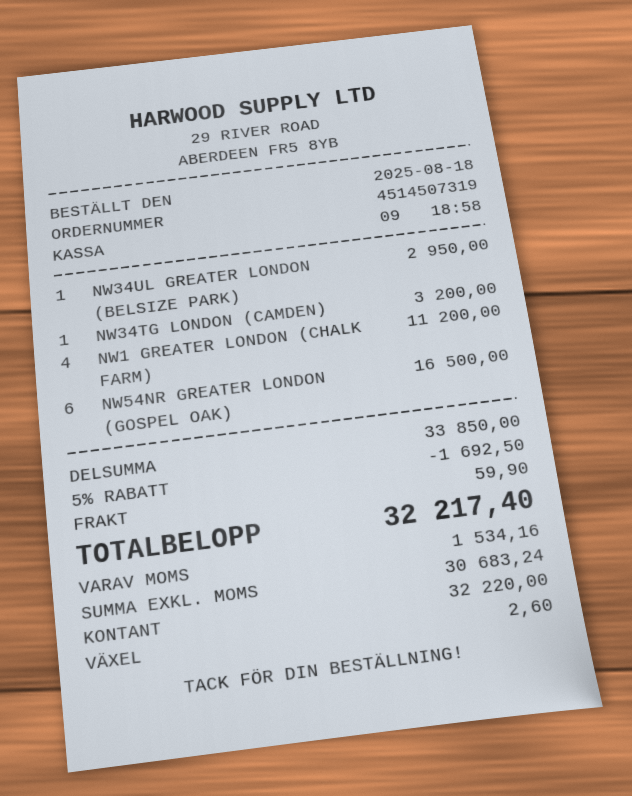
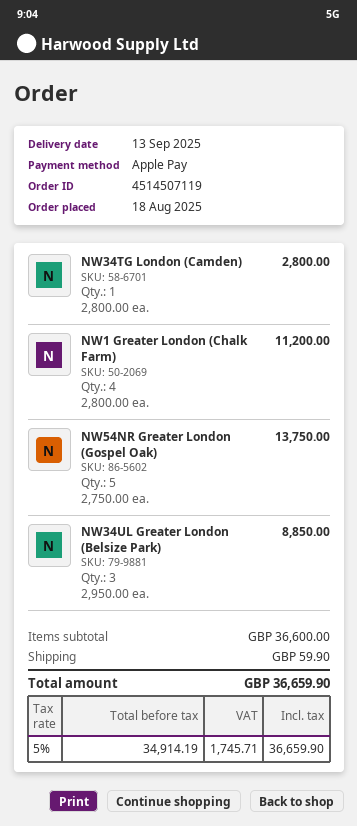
order number: 4514507319 -> 4514507119
payment method: cash -> Apple Pay
NW34UL GREATER LONDON (BELSIZE PARK): 1 for 2950.00 -> 3 for 8850.00
NW34TG LONDON (CAMDEN): 1 for 3200.00 -> 1 for 2800.00
NW54NR GREATER LONDON (GOSPEL OAK): 6 for 16500.00 -> 5 for 13750.00
subtotal: 33850.00 -> 36600.00
discount: 5% = 1692.50 -> none
net: 30683.24 -> 34914.19
tax: 1534.16 -> 1745.71
total: 32217.40 -> 36659.90

